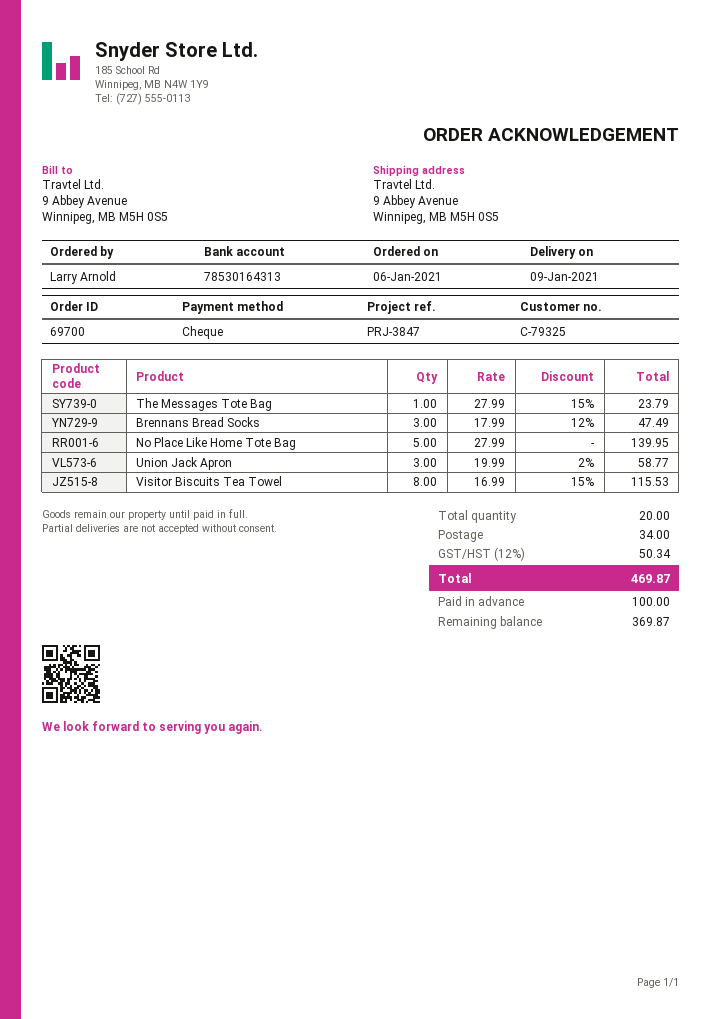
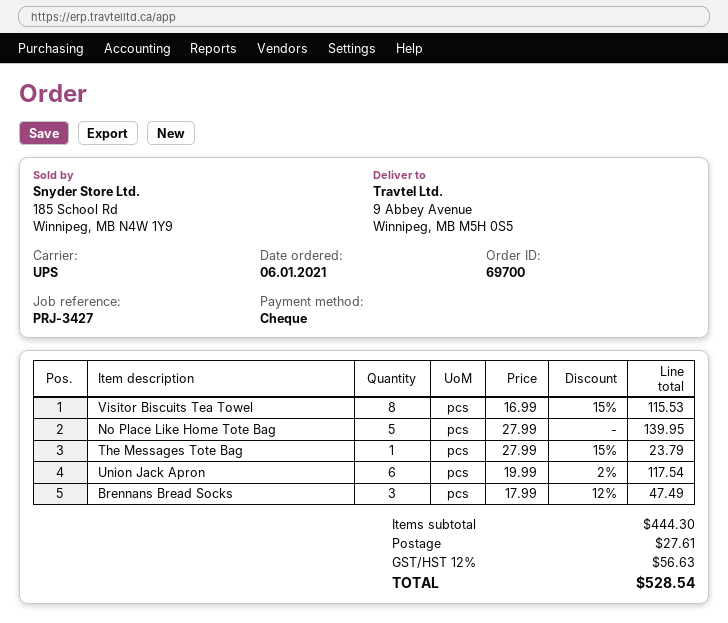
reference: PRJ-3847 -> PRJ-3427
Union Jack Apron: 3 x 19.99 - 2% = 58.77 -> 6 x 19.99 - 2% = 117.54
shipping: 34.00 -> 27.61
tax: 12% = 50.34 -> 12% = 56.63
total: 469.87 -> 528.54

